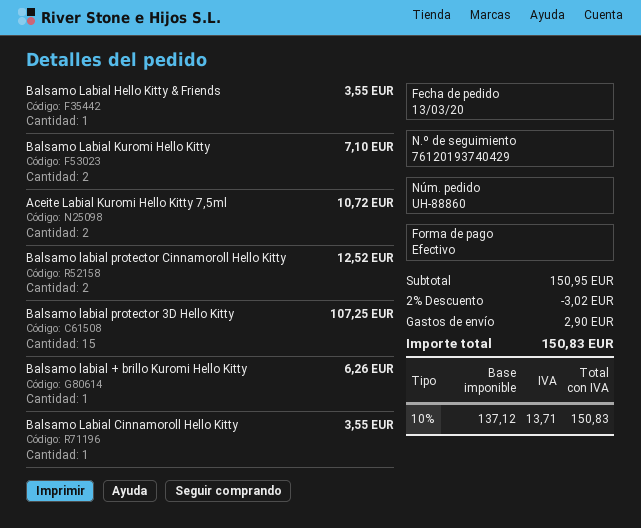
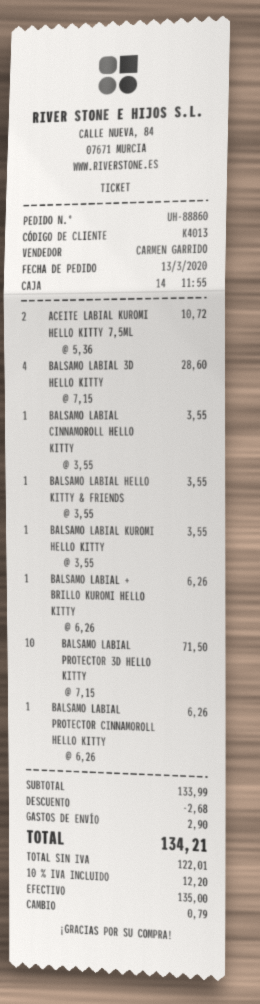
Balsamo Labial Kuromi Hello Kitty: 2 for 7.10 -> 1 for 3.55
Balsamo labial protector Cinnamoroll Hello Kitty: 2 for 12.52 -> 1 for 6.26
Balsamo labial protector 3D Hello Kitty: 15 for 107.25 -> 10 for 71.50
BALSAMO LABIAL 3D HELLO KITTY: none -> 4 for 28.60
subtotal: 150.95 -> 133.99
discount: 3.02 -> 2.68
net: 137.12 -> 122.01
tax: 10% = 13.71 -> 10% = 12.20
total: 150.83 -> 134.21

